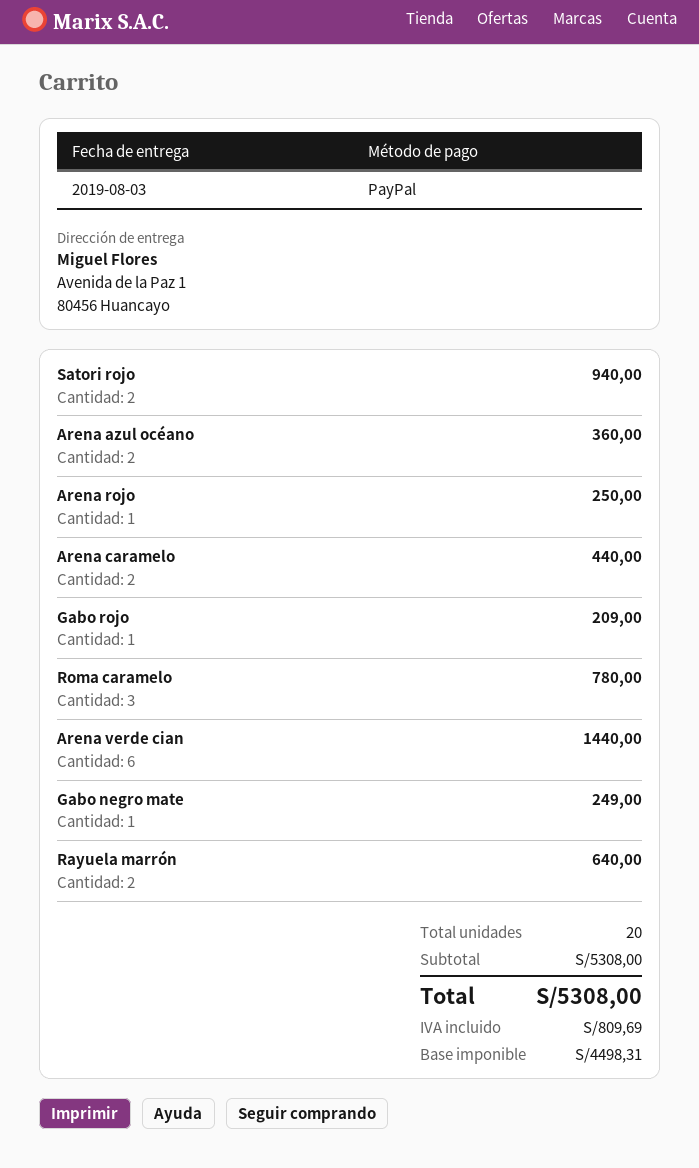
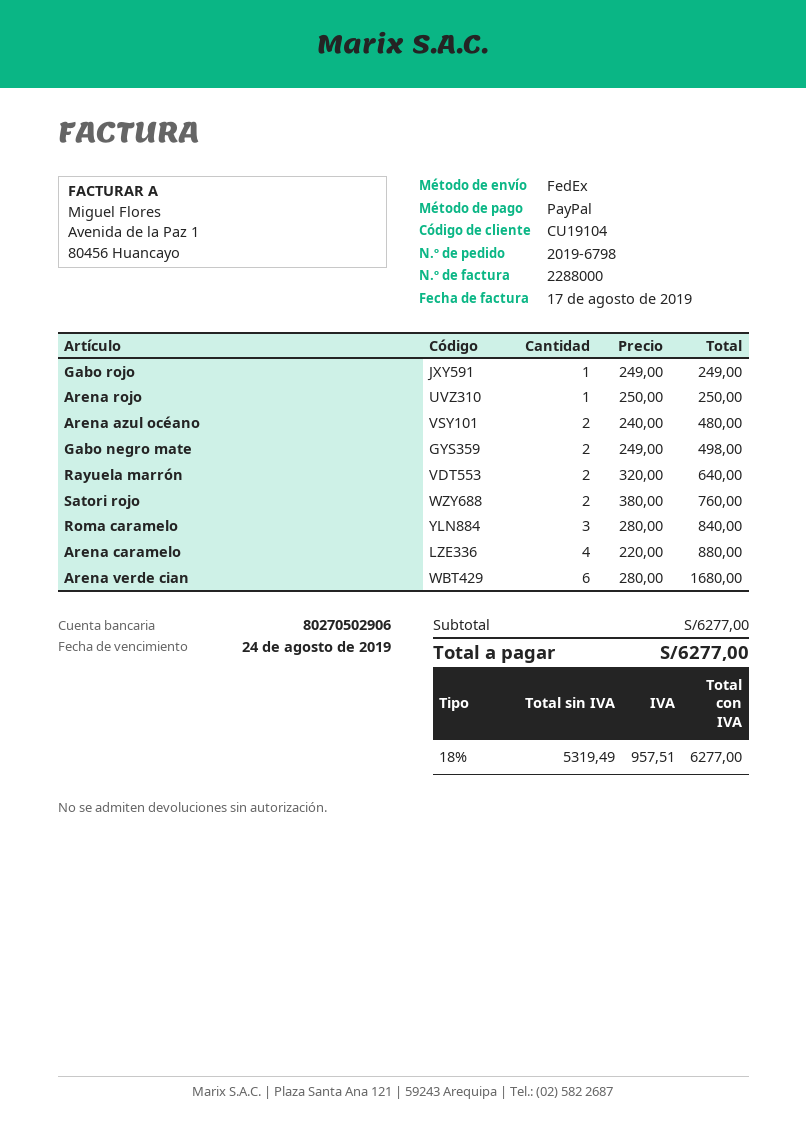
Satori rojo: 2 for 940.00 -> 2 for 760.00
Arena azul océano: 2 for 360.00 -> 2 for 480.00
Arena caramelo: 2 for 440.00 -> 4 for 880.00
Gabo rojo: 1 for 209.00 -> 1 for 249.00
Roma caramelo: 3 for 780.00 -> 3 for 840.00
Arena verde cian: 6 for 1440.00 -> 6 for 1680.00
Gabo negro mate: 1 for 249.00 -> 2 for 498.00
subtotal: 5308.00 -> 6277.00
net: 4498.31 -> 5319.49
tax: 809.69 -> 957.51
total: 5308.00 -> 6277.00

